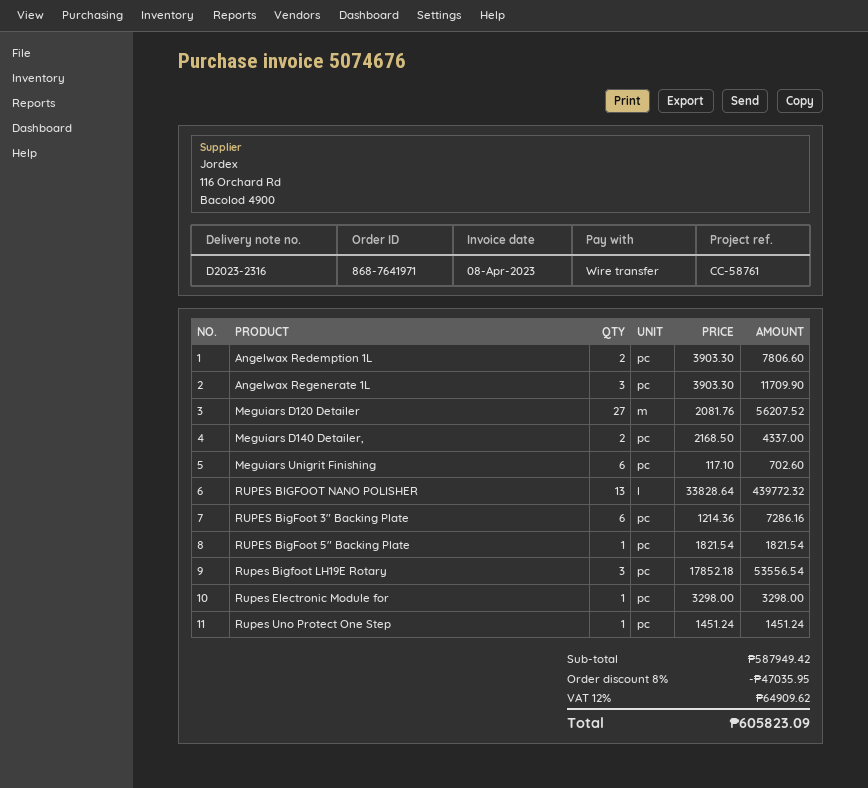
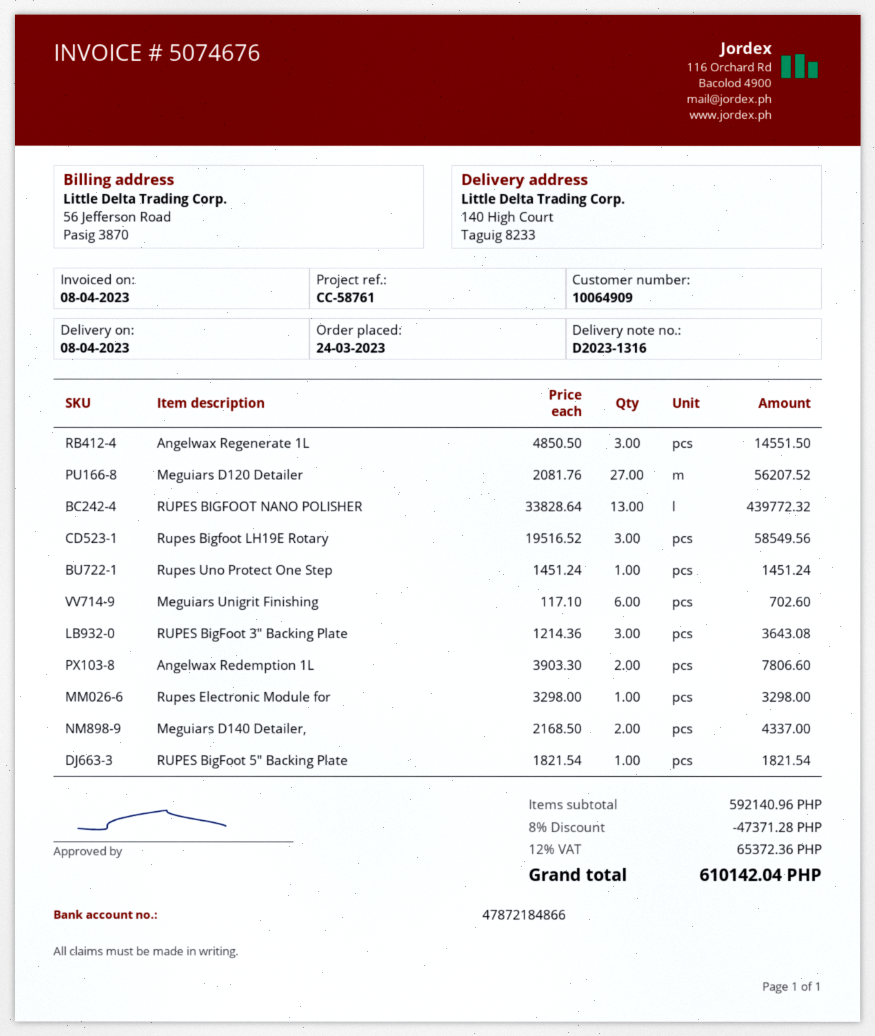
delivery note number: D2023-2316 -> D2023-1316
Angelwax Regenerate 1L: 3 x 3903.30 = 11709.90 -> 3 x 4850.50 = 14551.50
RUPES BigFoot 3" Backing Plate: 6 x 1214.36 = 7286.16 -> 3 x 1214.36 = 3643.08
Rupes Bigfoot LH19E Rotary: 3 x 17852.18 = 53556.54 -> 3 x 19516.52 = 58549.56
subtotal: 587949.42 -> 592140.96
discount: 8% = 47035.95 -> 8% = 47371.28
tax: 12% = 64909.62 -> 12% = 65372.36
total: 605823.09 -> 610142.04

